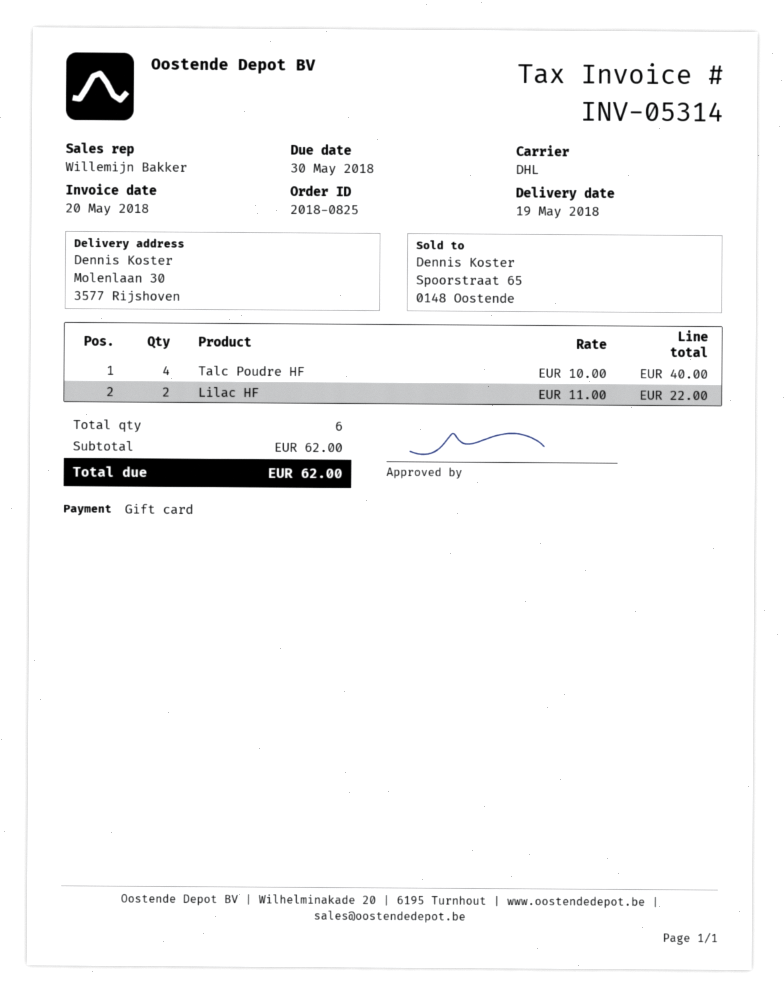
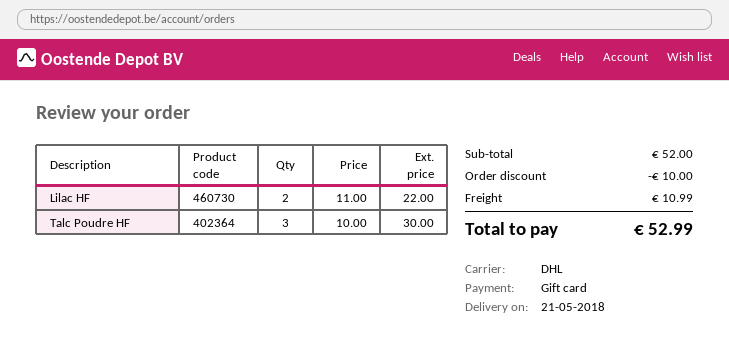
delivery date: 2018-05-19 -> 2018-05-21
Talc Poudre HF: 4 x 10.00 = 40.00 -> 3 x 10.00 = 30.00
subtotal: 62.00 -> 52.00
discount: none -> 10.00
shipping: none -> 10.99
total: 62.00 -> 52.99

